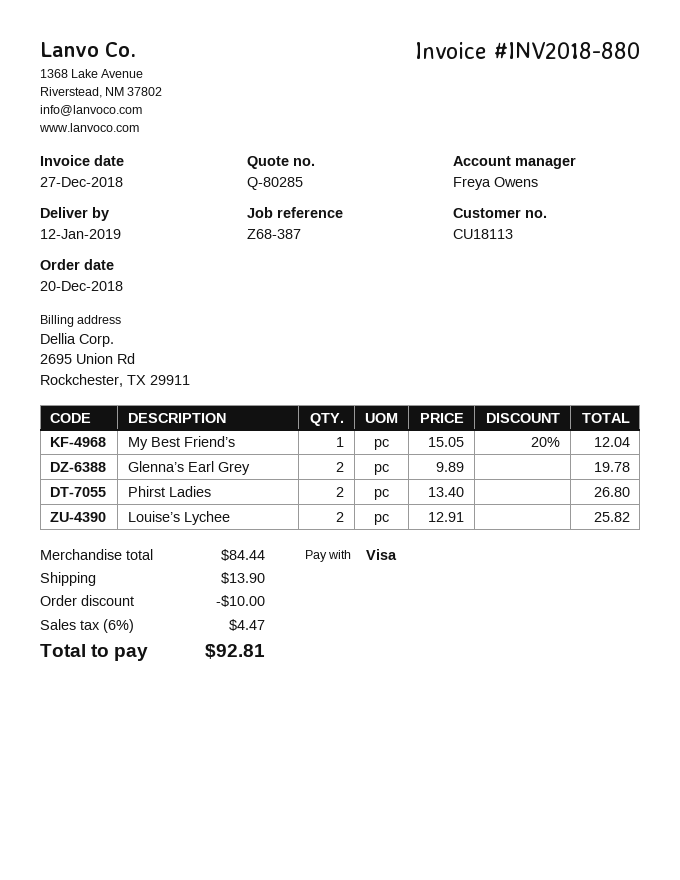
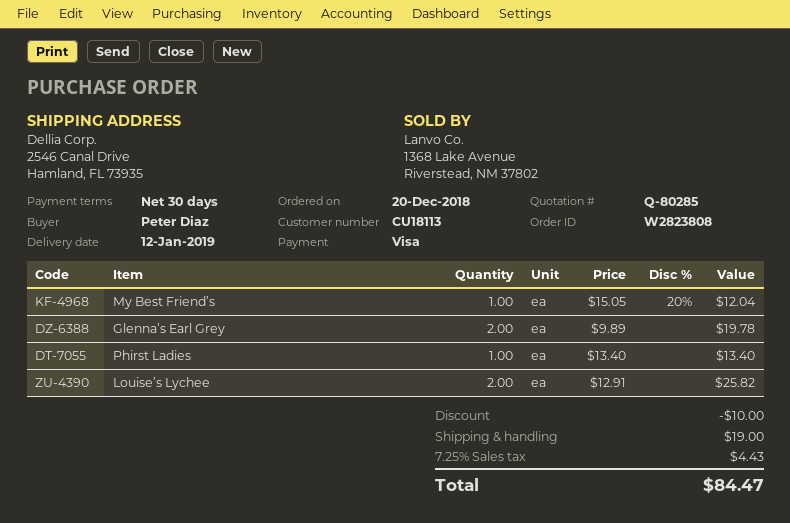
Phirst Ladies: 2 x 13.40 = 26.80 -> 1 x 13.40 = 13.40
shipping: 13.90 -> 19.00
tax: 6% = 4.47 -> 7.25% = 4.43
total: 92.81 -> 84.47

